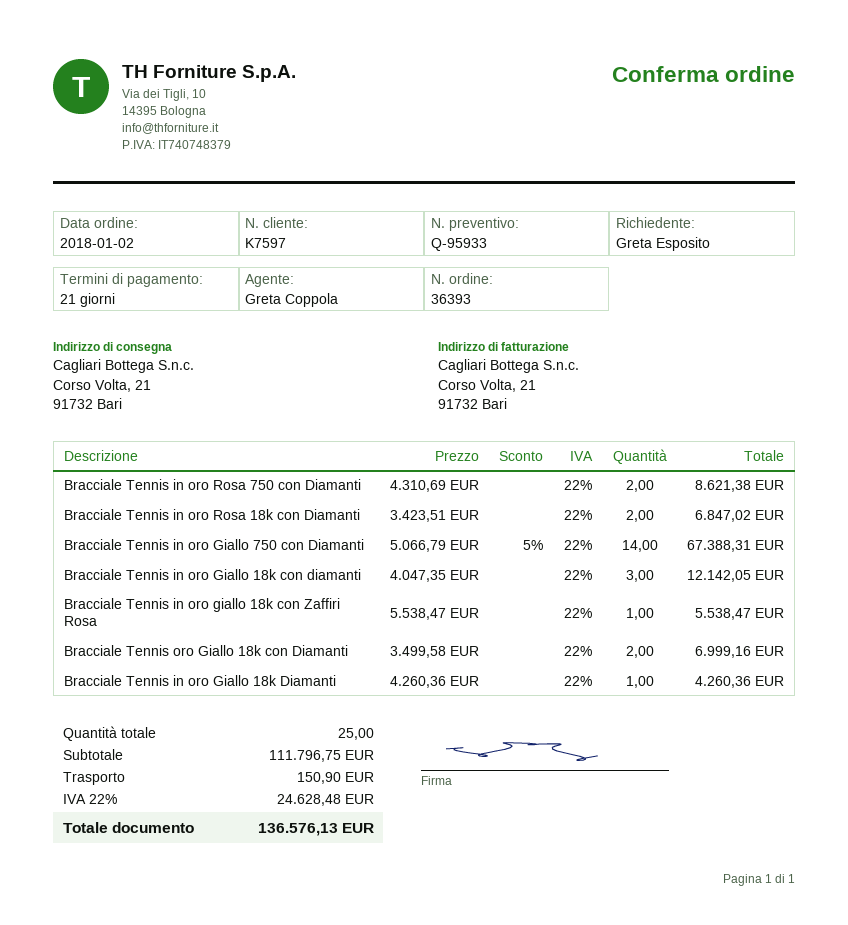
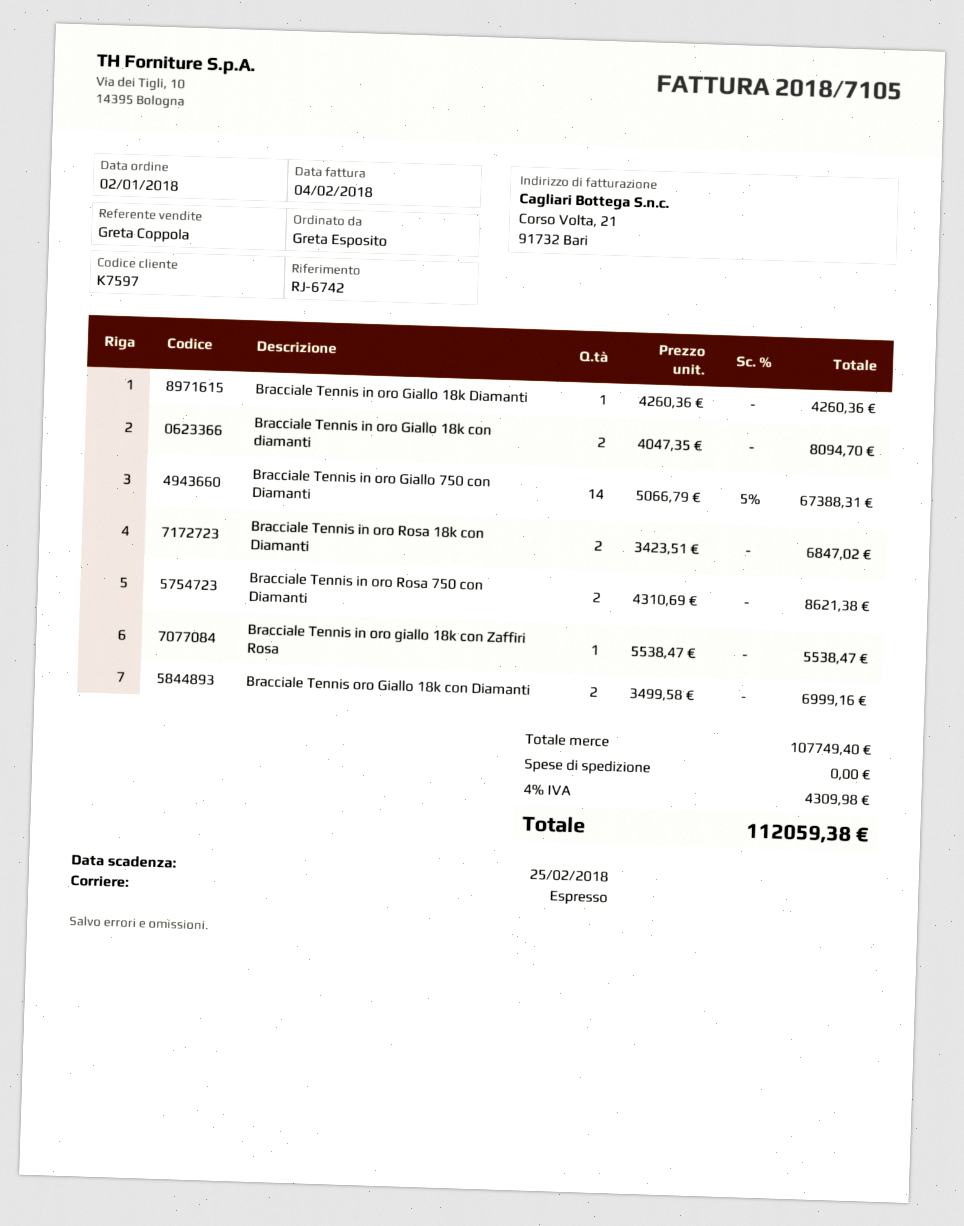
Bracciale Tennis in oro Giallo 18k con diamanti: 3 x 4047.35 = 12142.05 -> 2 x 4047.35 = 8094.70
subtotal: 111796.75 -> 107749.40
shipping: 150.90 -> 0.00
tax: 22% = 24628.48 -> 4% = 4309.98
total: 136576.13 -> 112059.38

